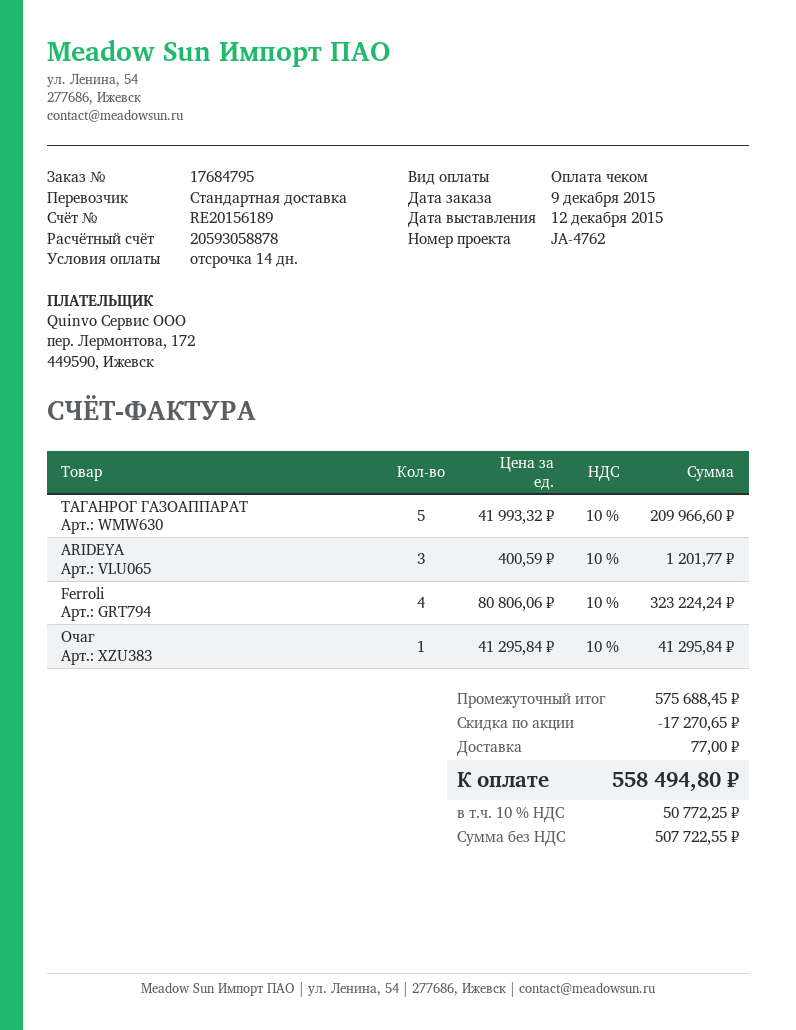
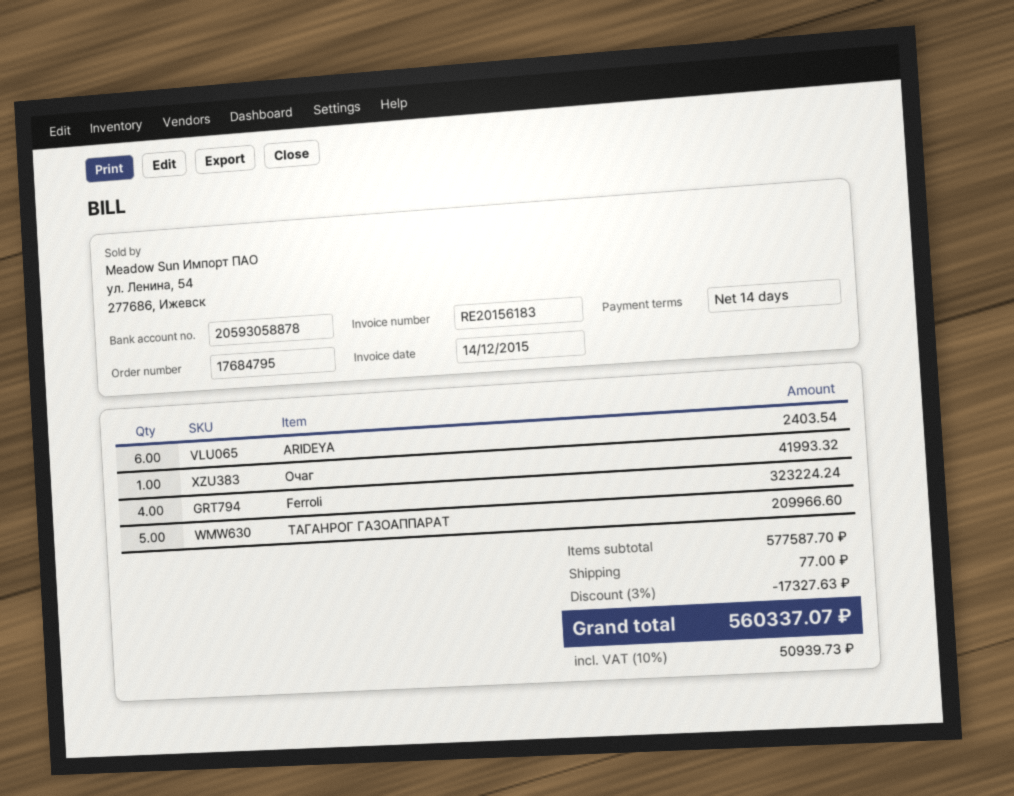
invoice number: RE20156189 -> RE20156183
invoice date: 2015-12-12 -> 2015-12-14
ARIDEYA: 3 for 1201.77 -> 6 for 2403.54
Очаг: 1 for 41295.84 -> 1 for 41993.32
subtotal: 575688.45 -> 577587.70
discount: 17270.65 -> 17327.63
tax: 10% = 50772.25 -> 10% = 50939.73
total: 558494.80 -> 560337.07

